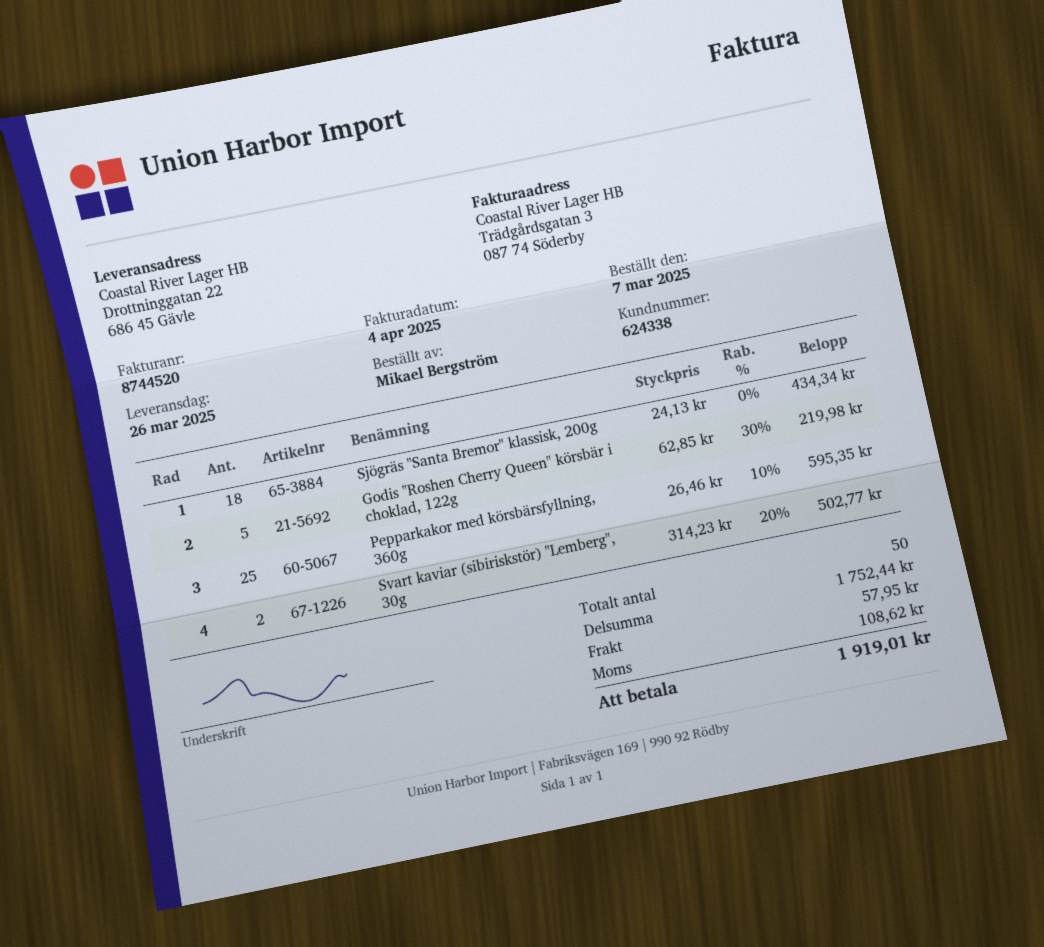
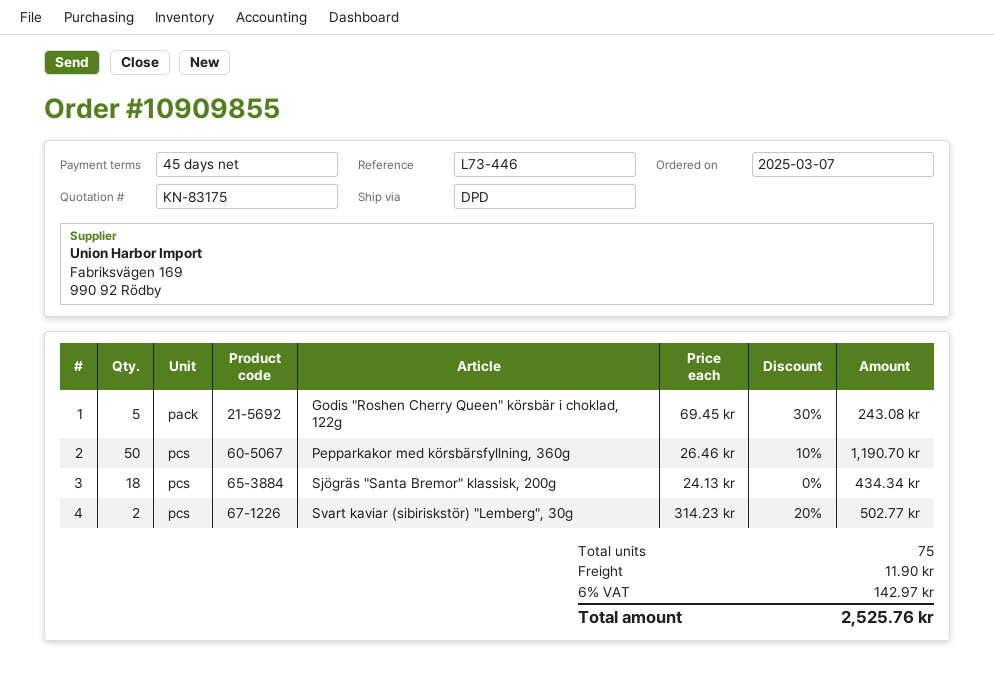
Godis "Roshen Cherry Queen" körsbär i choklad, 122g: 5 x 62.85 - 30% = 219.98 -> 5 x 69.45 - 30% = 243.08
Pepparkakor med körsbärsfyllning, 360g: 25 x 26.46 - 10% = 595.35 -> 50 x 26.46 - 10% = 1190.70
total quantity: 50 -> 75
shipping: 57.95 -> 11.90
tax: 108.62 -> 142.97
total: 1919.01 -> 2525.76

